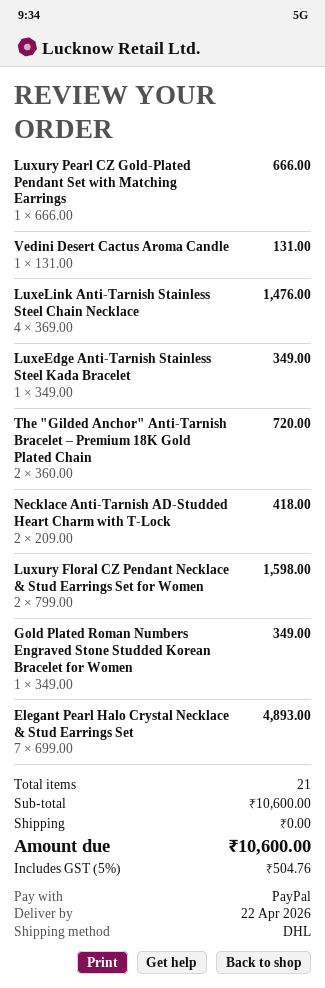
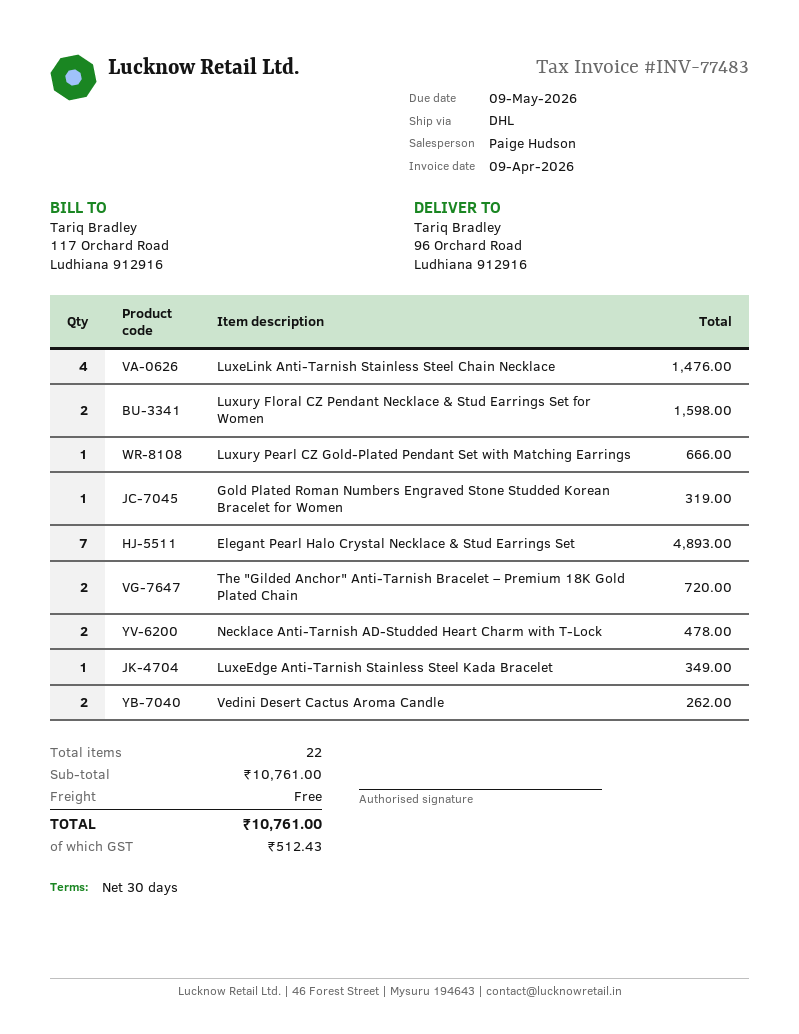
Vedini Desert Cactus Aroma Candle: 1 for 131.00 -> 2 for 262.00
Necklace Anti-Tarnish AD-Studded Heart Charm with T-Lock: 2 for 418.00 -> 2 for 478.00
Gold Plated Roman Numbers Engraved Stone Studded Korean Bracelet for Women: 1 for 349.00 -> 1 for 319.00
total quantity: 21 -> 22
subtotal: 10600.00 -> 10761.00
tax: 504.76 -> 512.43
total: 10600.00 -> 10761.00

